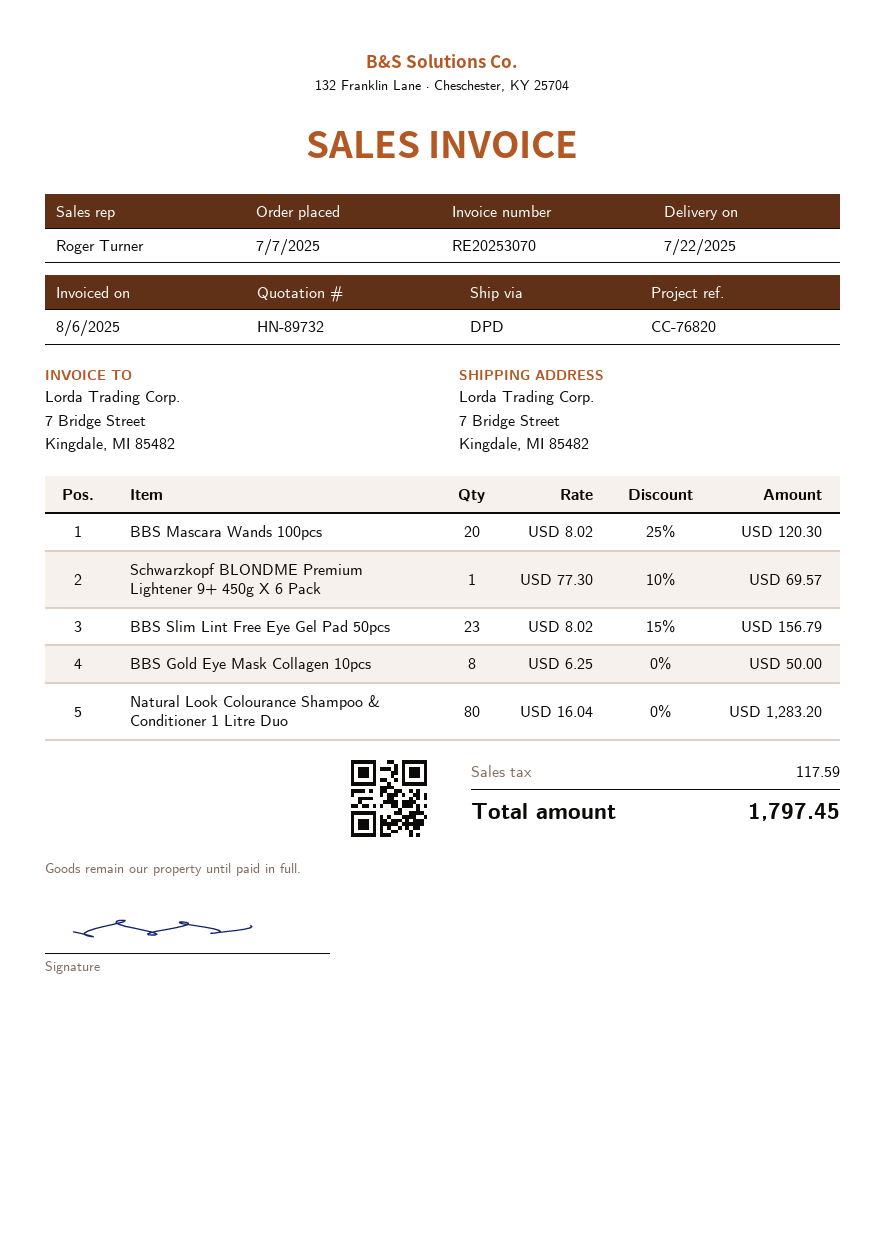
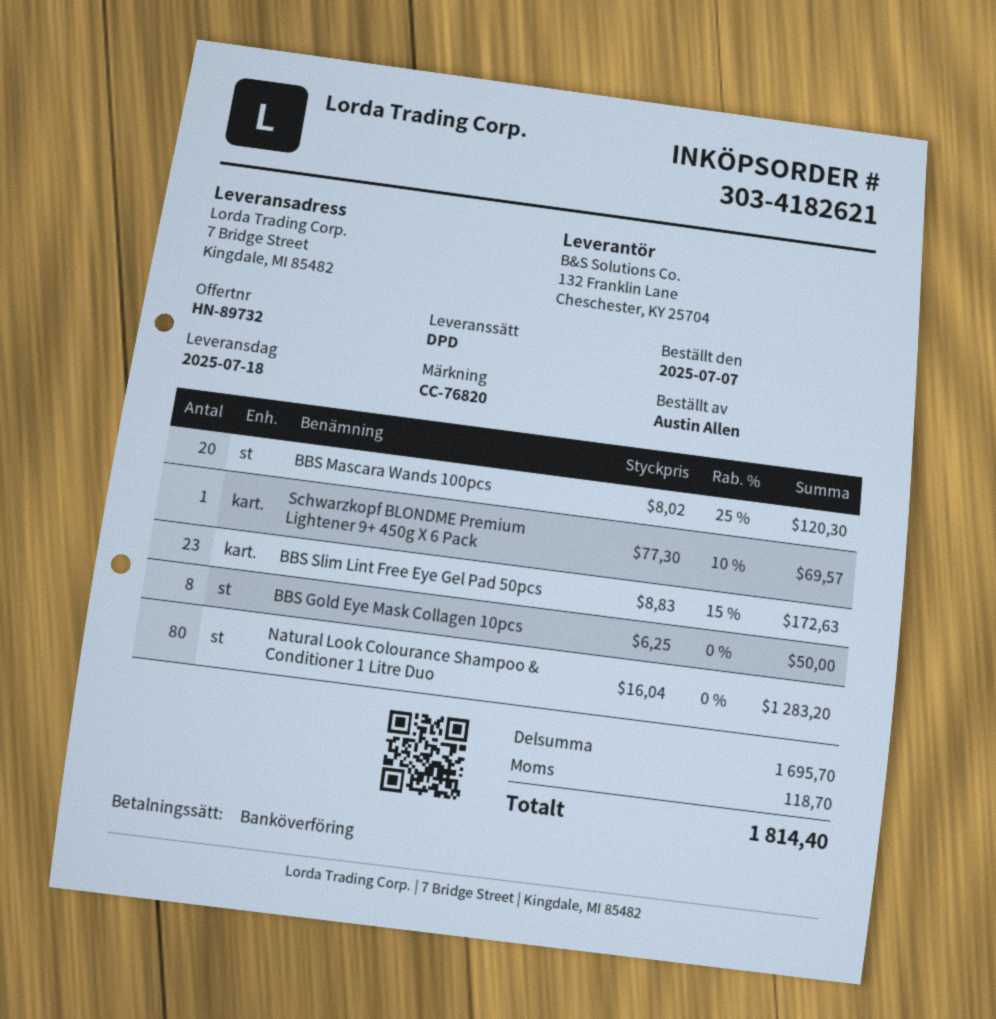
delivery date: 2025-07-22 -> 2025-07-18
BBS Slim Lint Free Eye Gel Pad 50pcs: 23 x 8.02 - 15% = 156.79 -> 23 x 8.83 - 15% = 172.63
tax: 117.59 -> 118.70
total: 1797.45 -> 1814.40

